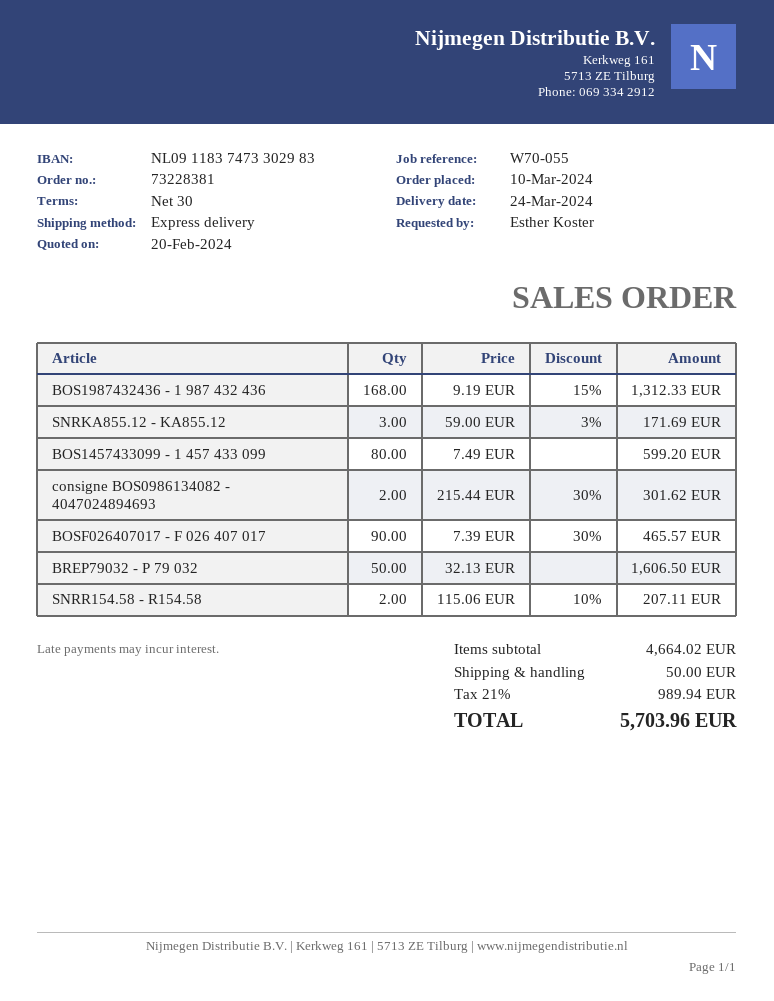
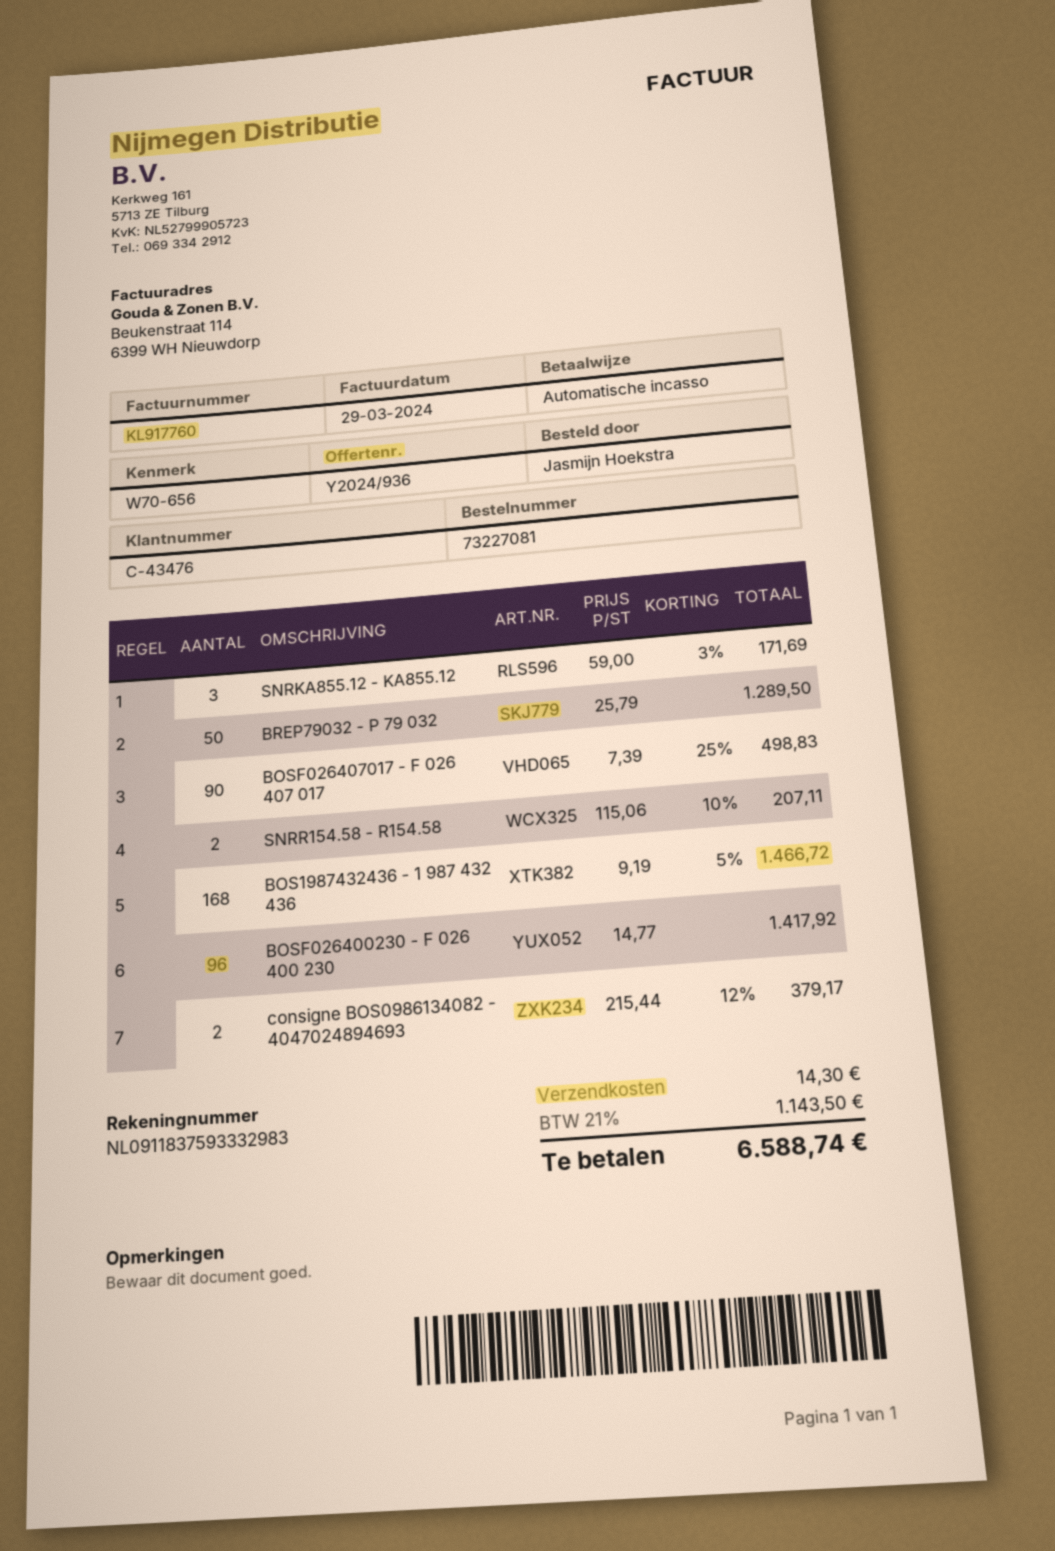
order number: 73228381 -> 73227081
reference: W70-055 -> W70-656
ordered by: Esther Koster -> Jasmijn Hoekstra
bank account: NL0911837473302983 -> NL0911837593332983
BOS1987432436 - 1 987 432 436: 168 x 9.19 - 15% = 1312.33 -> 168 x 9.19 - 5% = 1466.72
BOS1457433099 - 1 457 433 099: 80 x 7.49 = 599.20 -> none
consigne BOS0986134082 - 4047024894693: 2 x 215.44 - 30% = 301.62 -> 2 x 215.44 - 12% = 379.17
BOSF026407017 - F 026 407 017: 90 x 7.39 - 30% = 465.57 -> 90 x 7.39 - 25% = 498.83
BREP79032 - P 79 032: 50 x 32.13 = 1606.50 -> 50 x 25.79 = 1289.50
BOSF026400230 - F 026 400 230: none -> 96 x 14.77 = 1417.92
shipping: 50.00 -> 14.30
tax: 21% = 989.94 -> 21% = 1143.50
total: 5703.96 -> 6588.74

